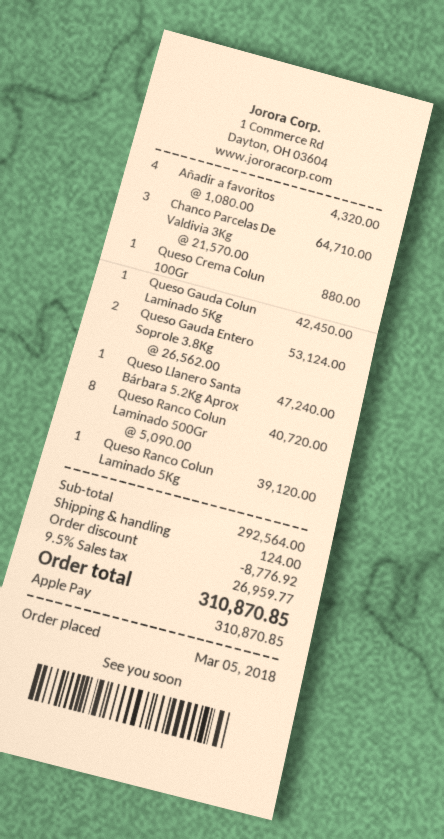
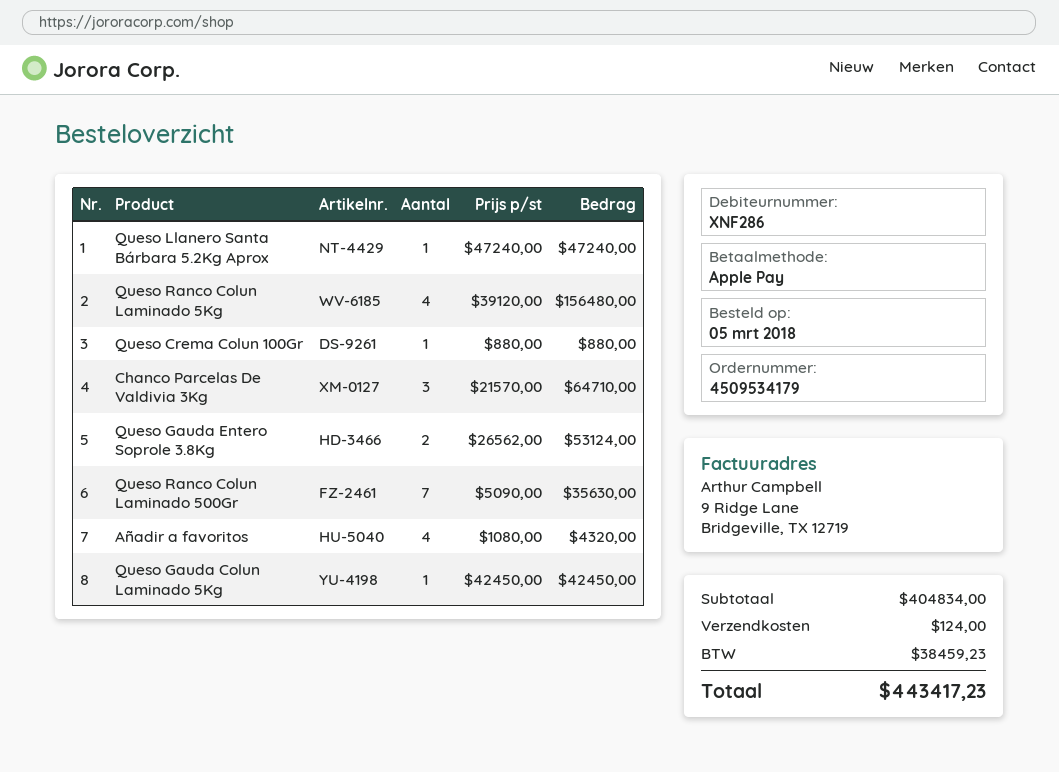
Queso Ranco Colun Laminado 500Gr: 8 x 5090.00 = 40720.00 -> 7 x 5090.00 = 35630.00
Queso Ranco Colun Laminado 5Kg: 1 x 39120.00 = 39120.00 -> 4 x 39120.00 = 156480.00
subtotal: 292564.00 -> 404834.00
discount: 8776.92 -> none
tax: 26959.77 -> 38459.23
total: 310870.85 -> 443417.23

